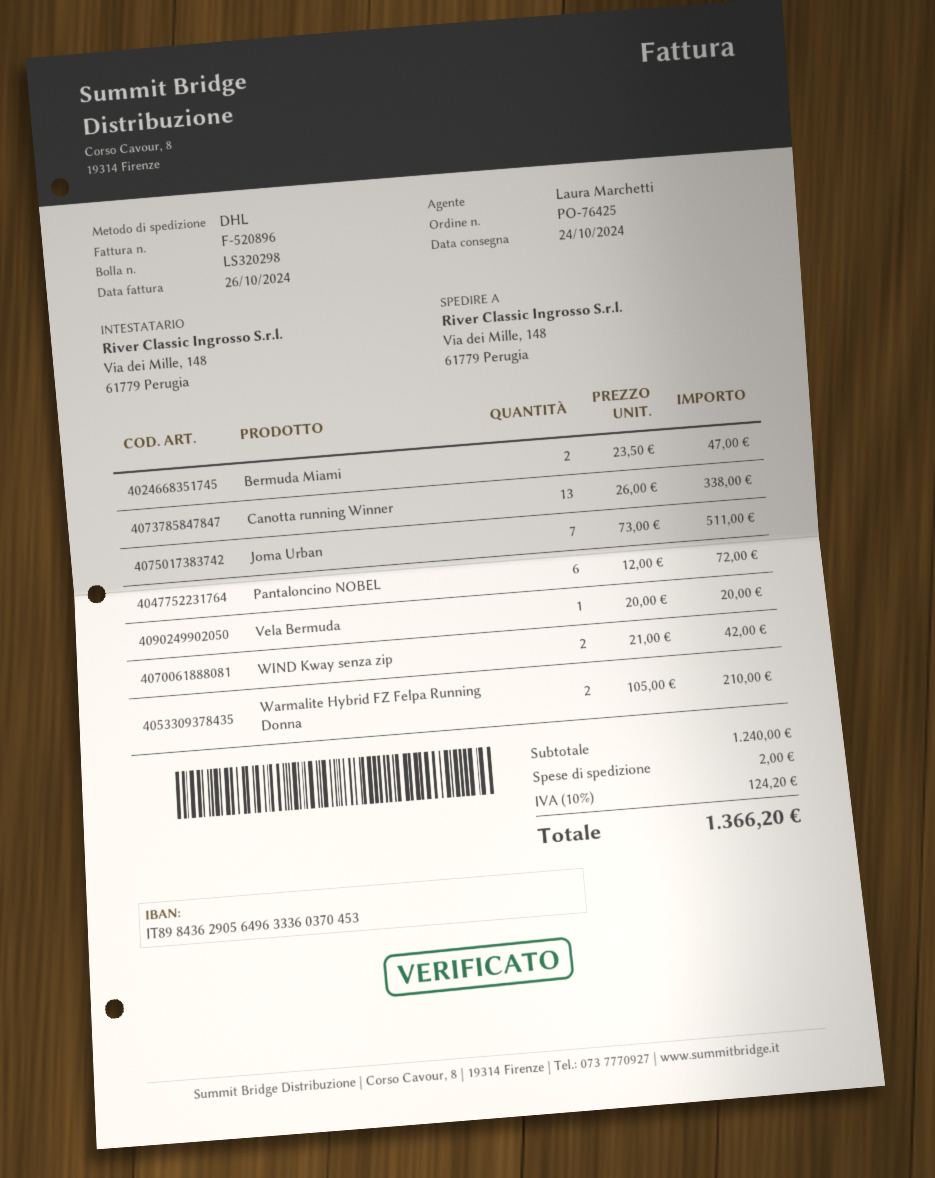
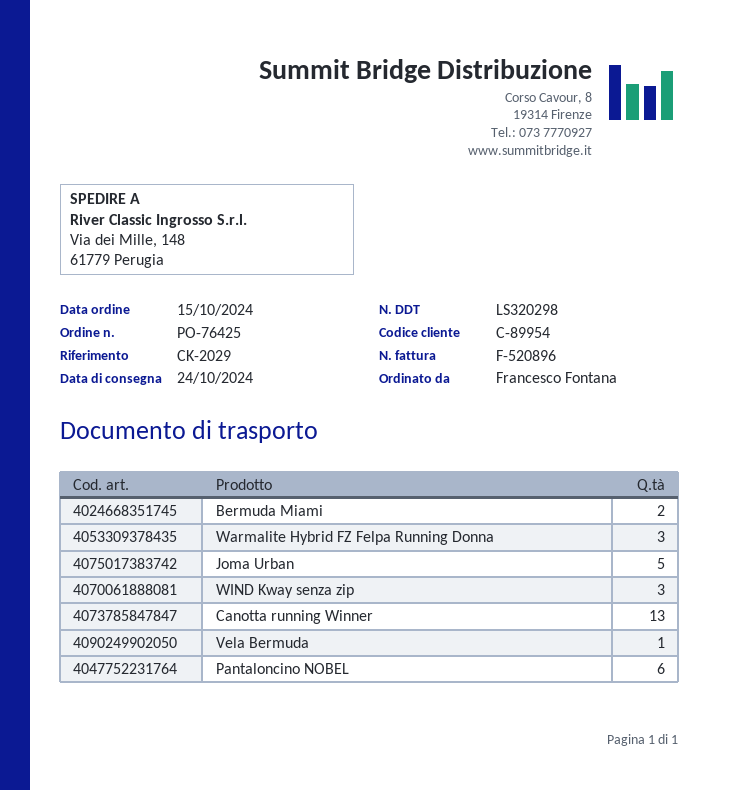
Joma Urban: 7 -> 5
WIND Kway senza zip: 2 -> 3
Warmalite Hybrid FZ Felpa Running Donna: 2 -> 3

